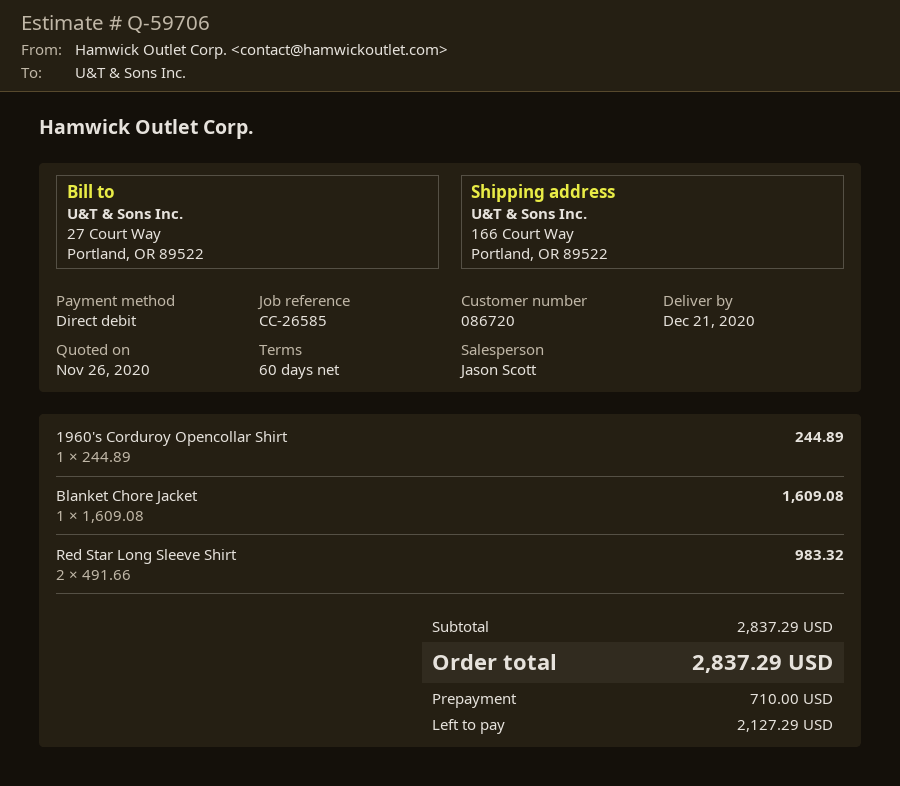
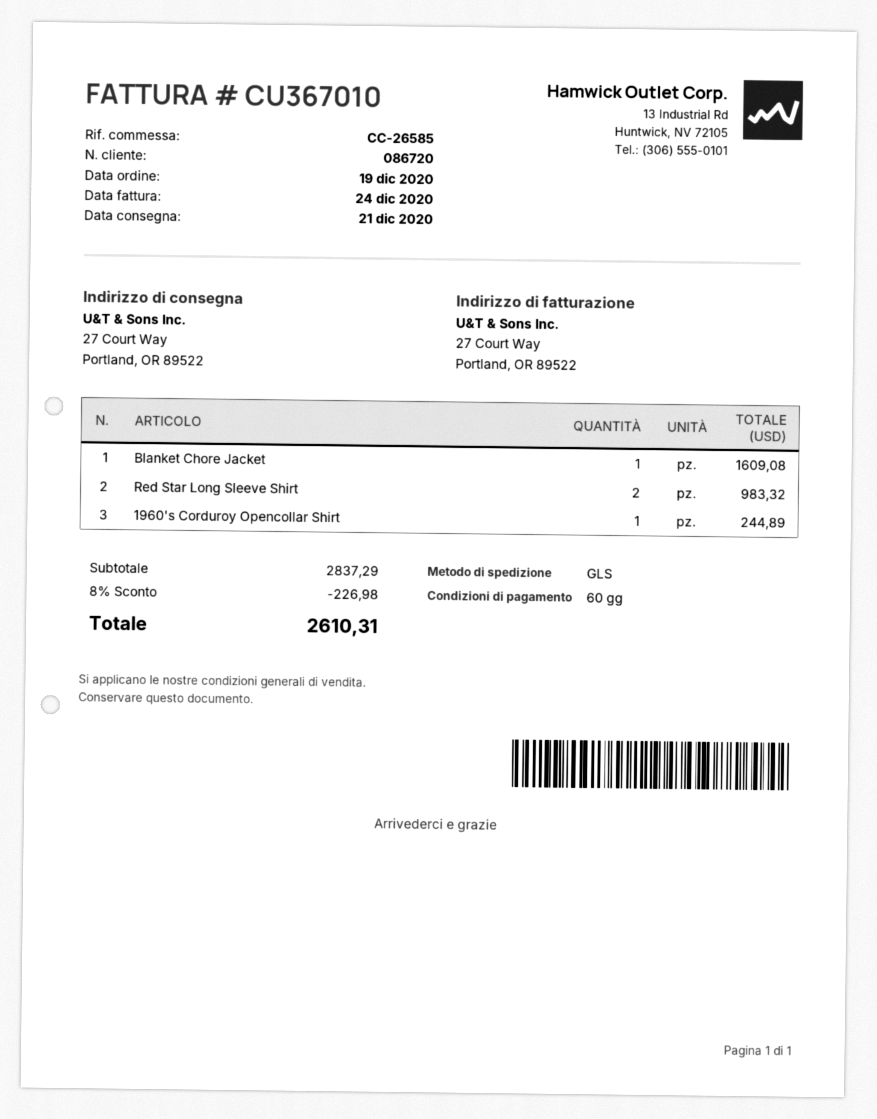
ship to: 166 Court Way, Portland, OR 89522 -> 27 Court Way, Portland, OR 89522
discount: none -> 8% = 226.98
total: 2837.29 -> 2610.31

